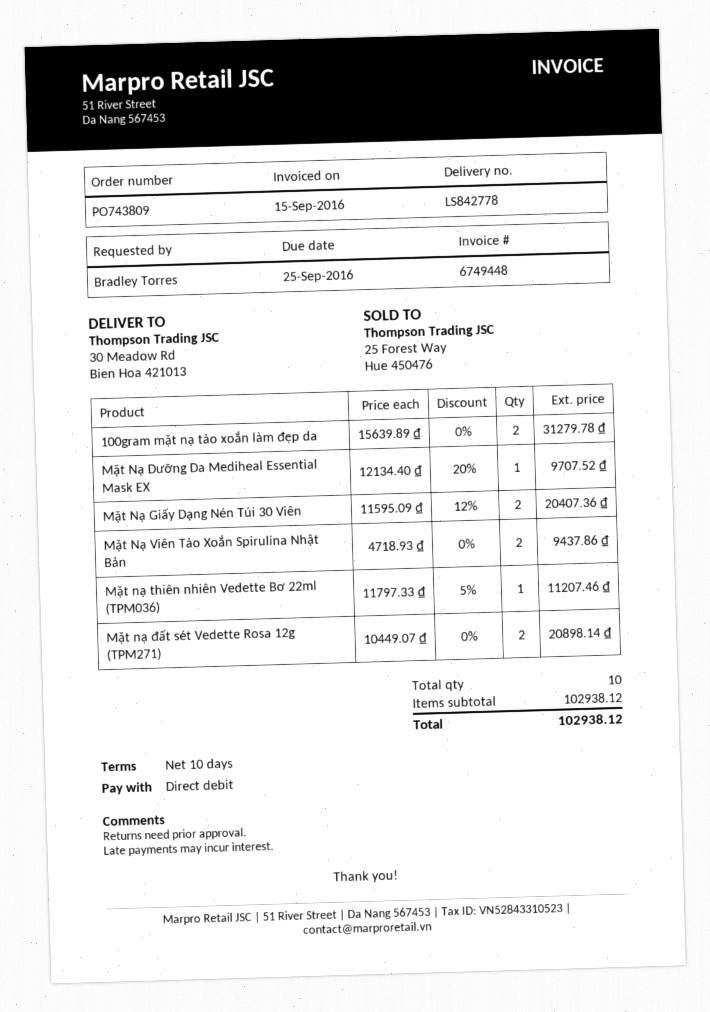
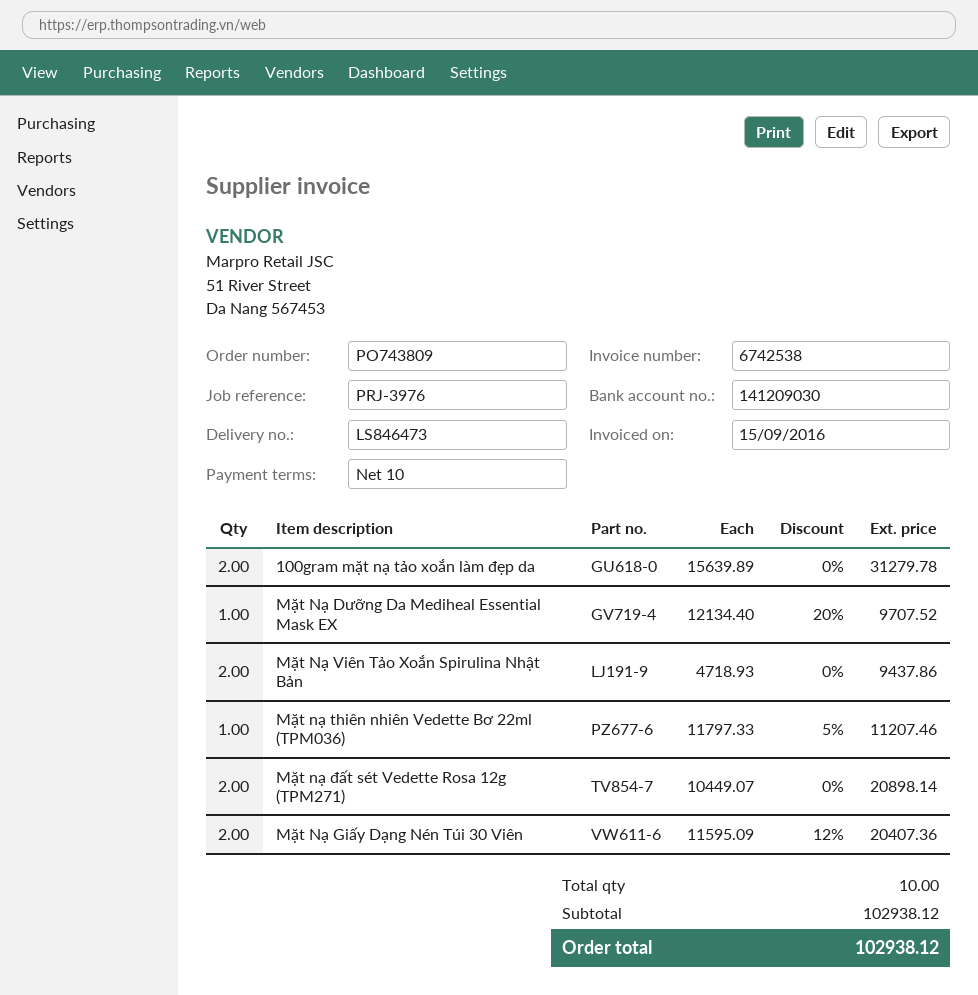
delivery note number: LS842778 -> LS846473
invoice number: 6749448 -> 6742538

